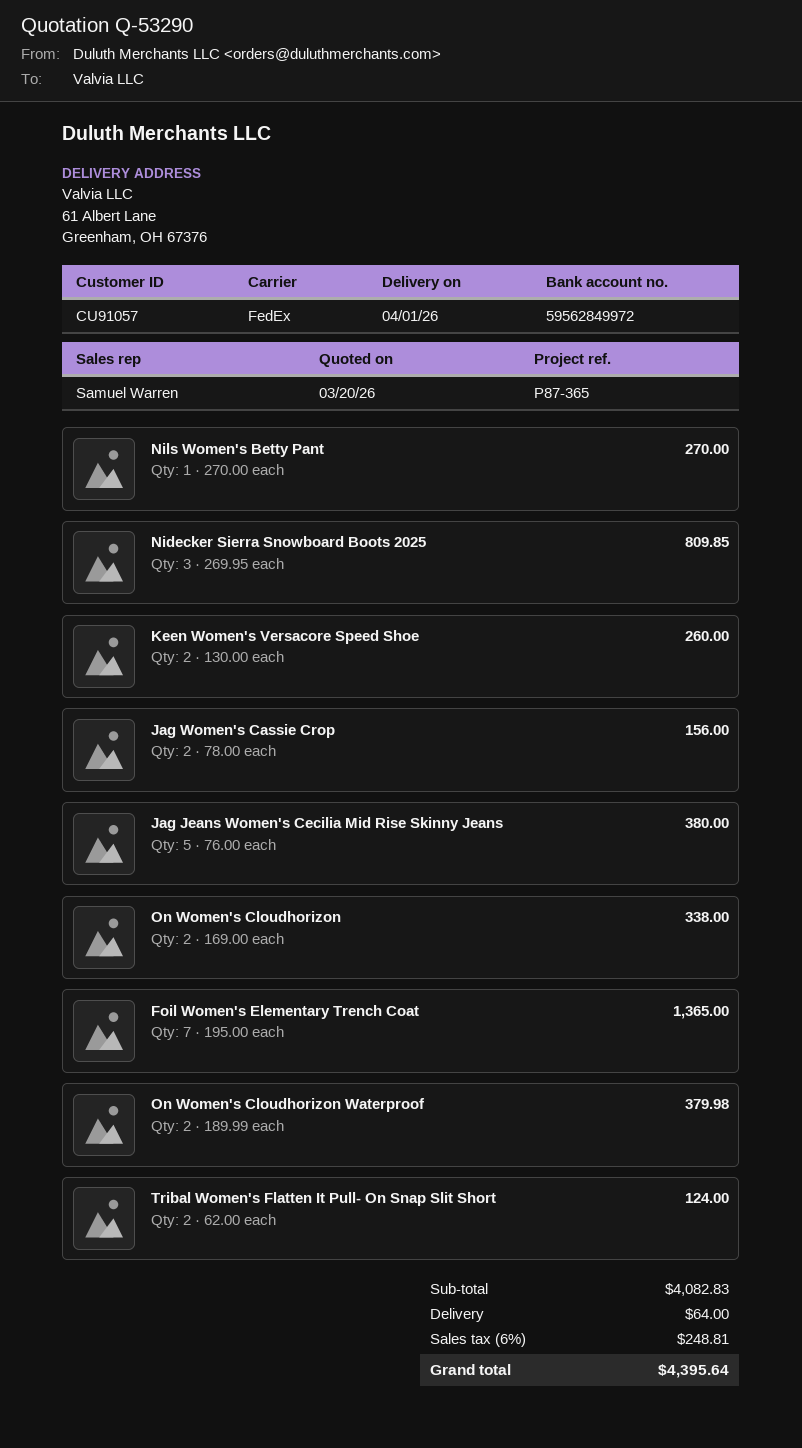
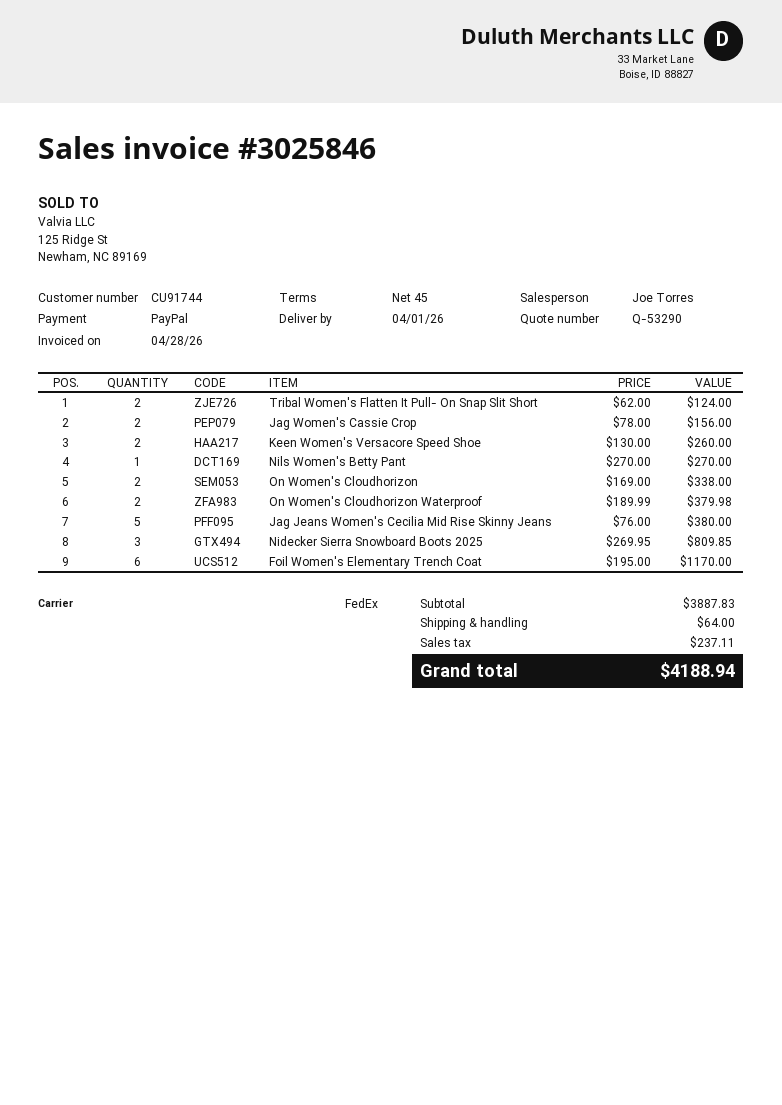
customer number: CU91057 -> CU91744
sales rep: Samuel Warren -> Joe Torres
Foil Women's Elementary Trench Coat: 7 x 195.00 = 1365.00 -> 6 x 195.00 = 1170.00
subtotal: 4082.83 -> 3887.83
tax: 248.81 -> 237.11
total: 4395.64 -> 4188.94

